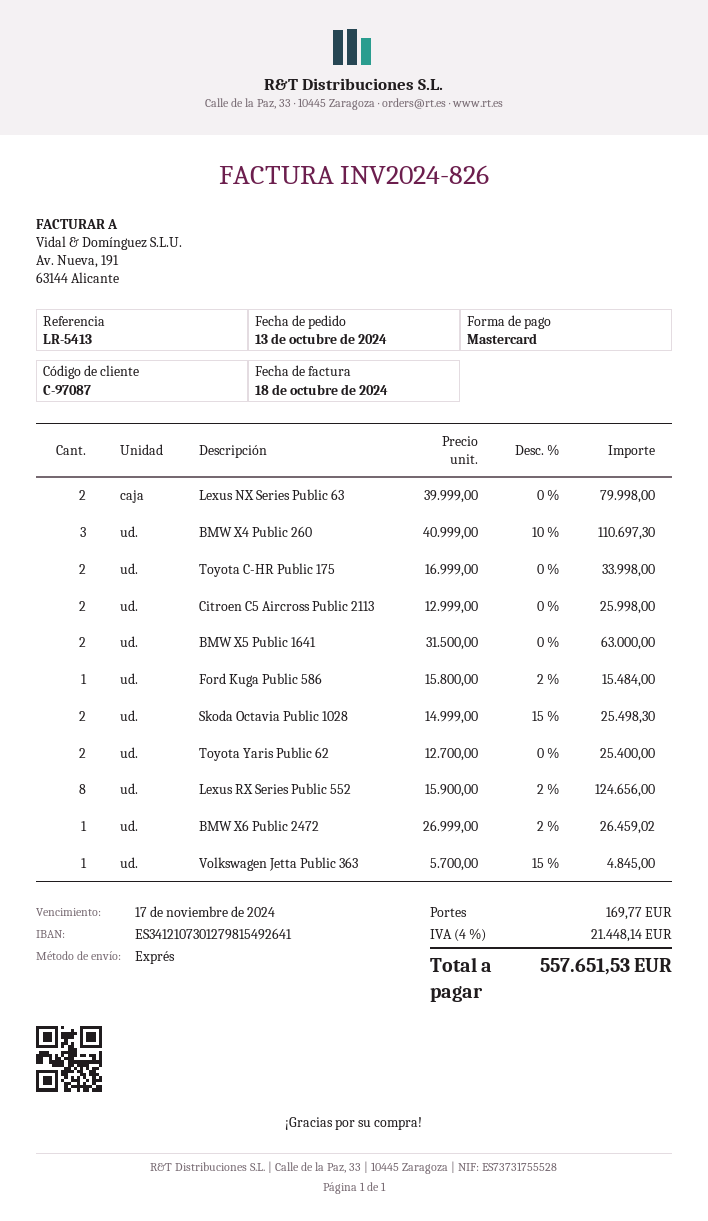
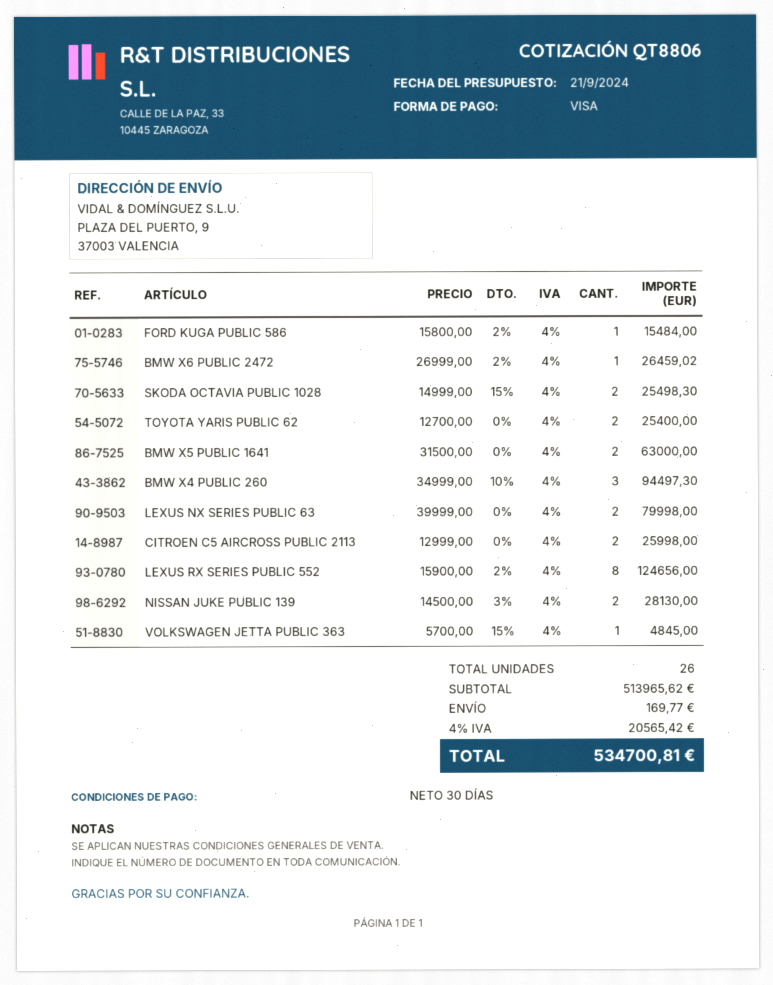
payment method: Mastercard -> Visa
BMW X4 Public 260: 3 x 40999.00 - 10% = 110697.30 -> 3 x 34999.00 - 10% = 94497.30
Toyota C-HR Public 175: 2 x 16999.00 = 33998.00 -> none
NISSAN JUKE PUBLIC 139: none -> 2 x 14500.00 - 3% = 28130.00
tax: 4% = 21448.14 -> 4% = 20565.42
total: 557651.53 -> 534700.81

